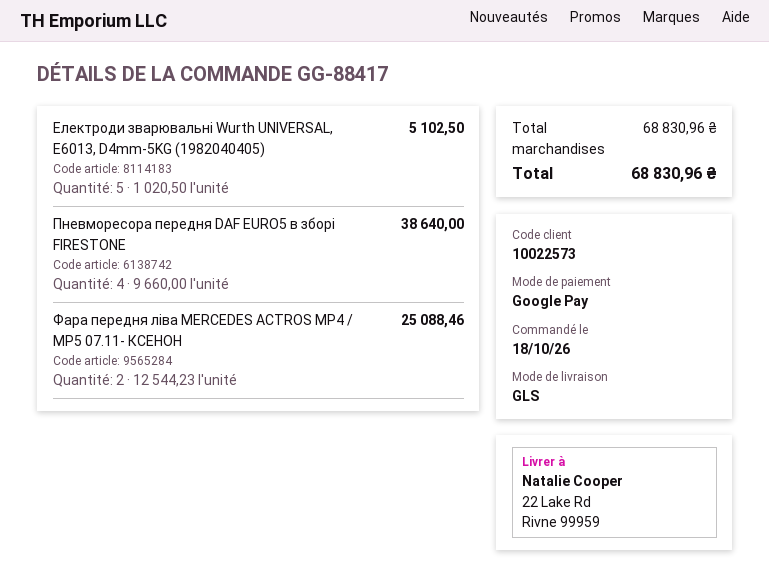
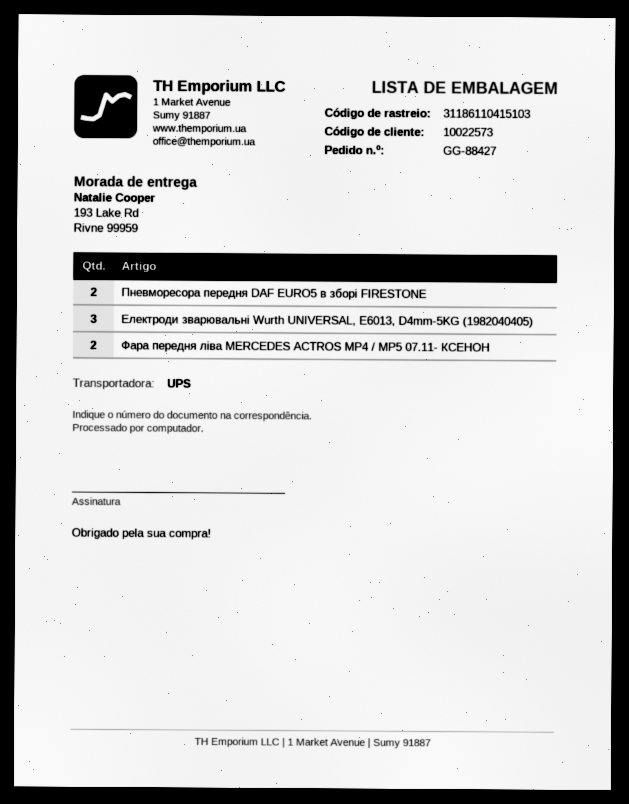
order number: GG-88417 -> GG-88427
shipping method: GLS -> UPS
ship to: 22 Lake Rd, Rivne 99959 -> 193 Lake Rd, Rivne 99959
Електроди зварювальні Wurth UNIVERSAL, E6013, D4mm-5KG (1982040405): 5 -> 3
Пневморесора передня DAF EURO5 в зборі FIRESTONE: 4 -> 2

